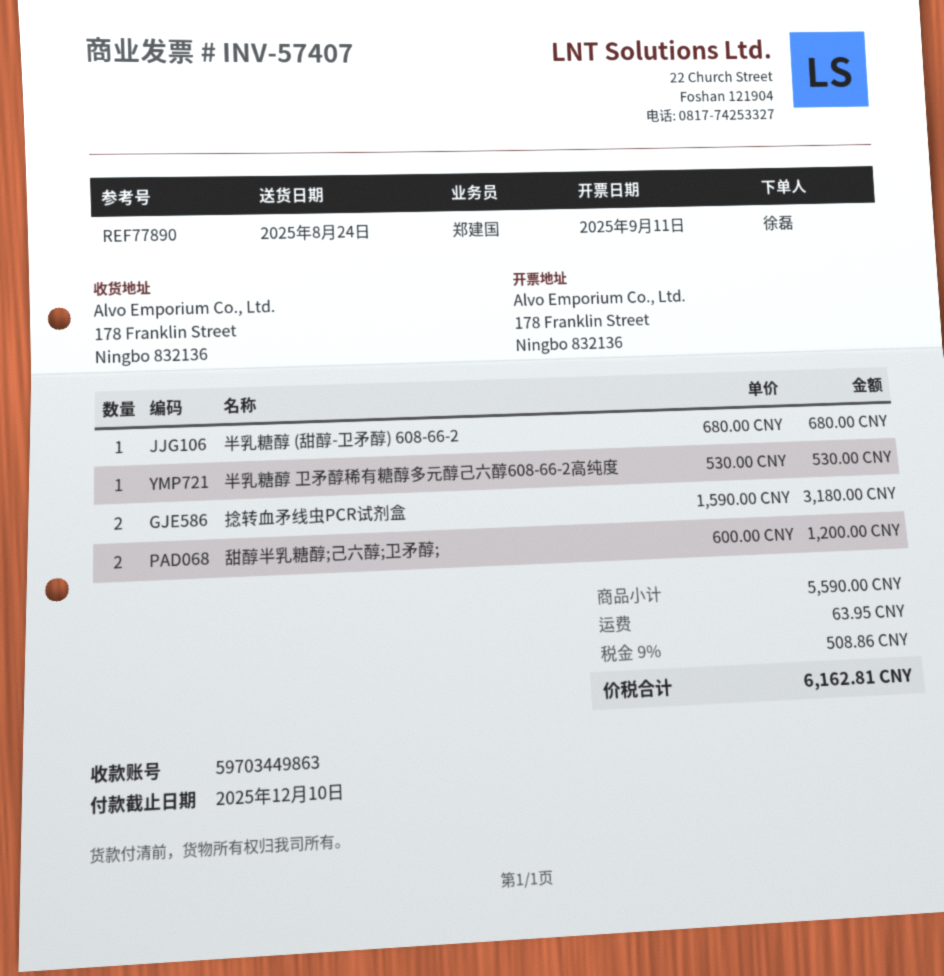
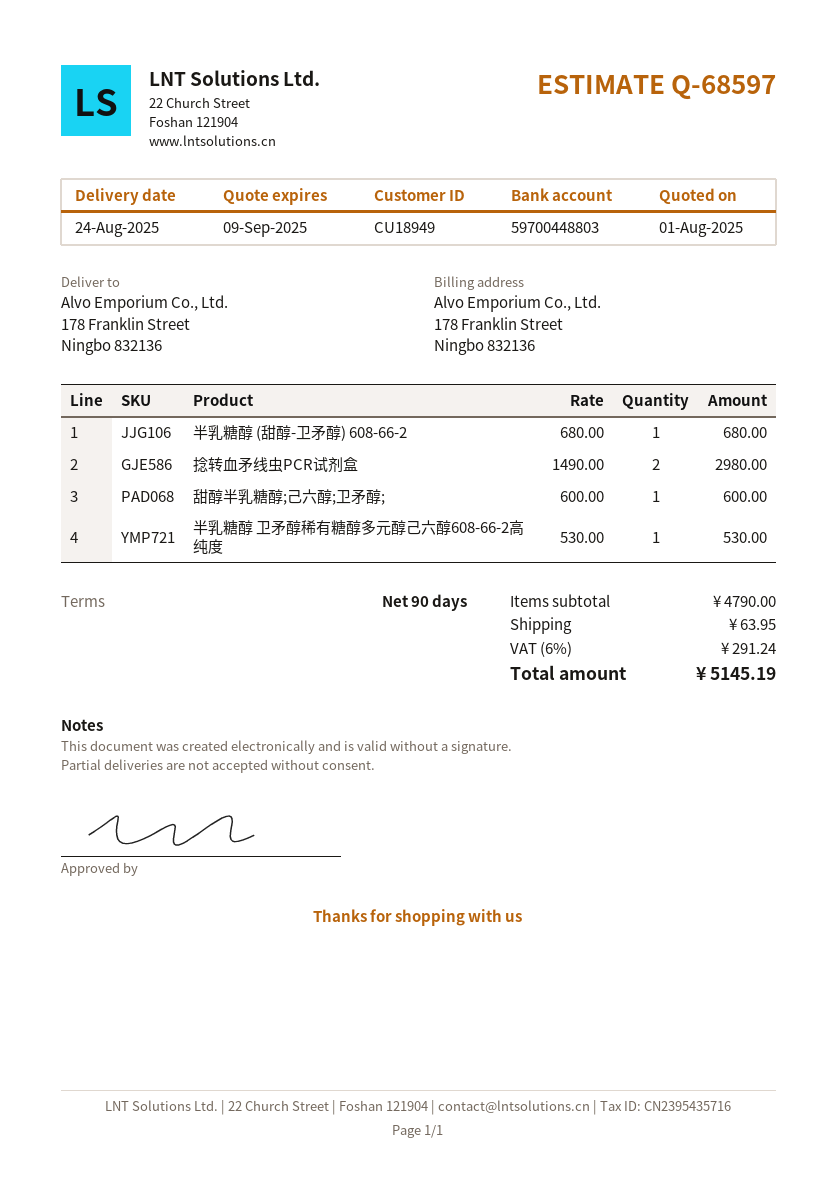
bank account: 59703449863 -> 59700448803
捻转血矛线虫PCR试剂盒: 2 x 1590.00 = 3180.00 -> 2 x 1490.00 = 2980.00
甜醇半乳糖醇;己六醇;卫矛醇;: 2 x 600.00 = 1200.00 -> 1 x 600.00 = 600.00
subtotal: 5590.00 -> 4790.00
tax: 9% = 508.86 -> 6% = 291.24
total: 6162.81 -> 5145.19

